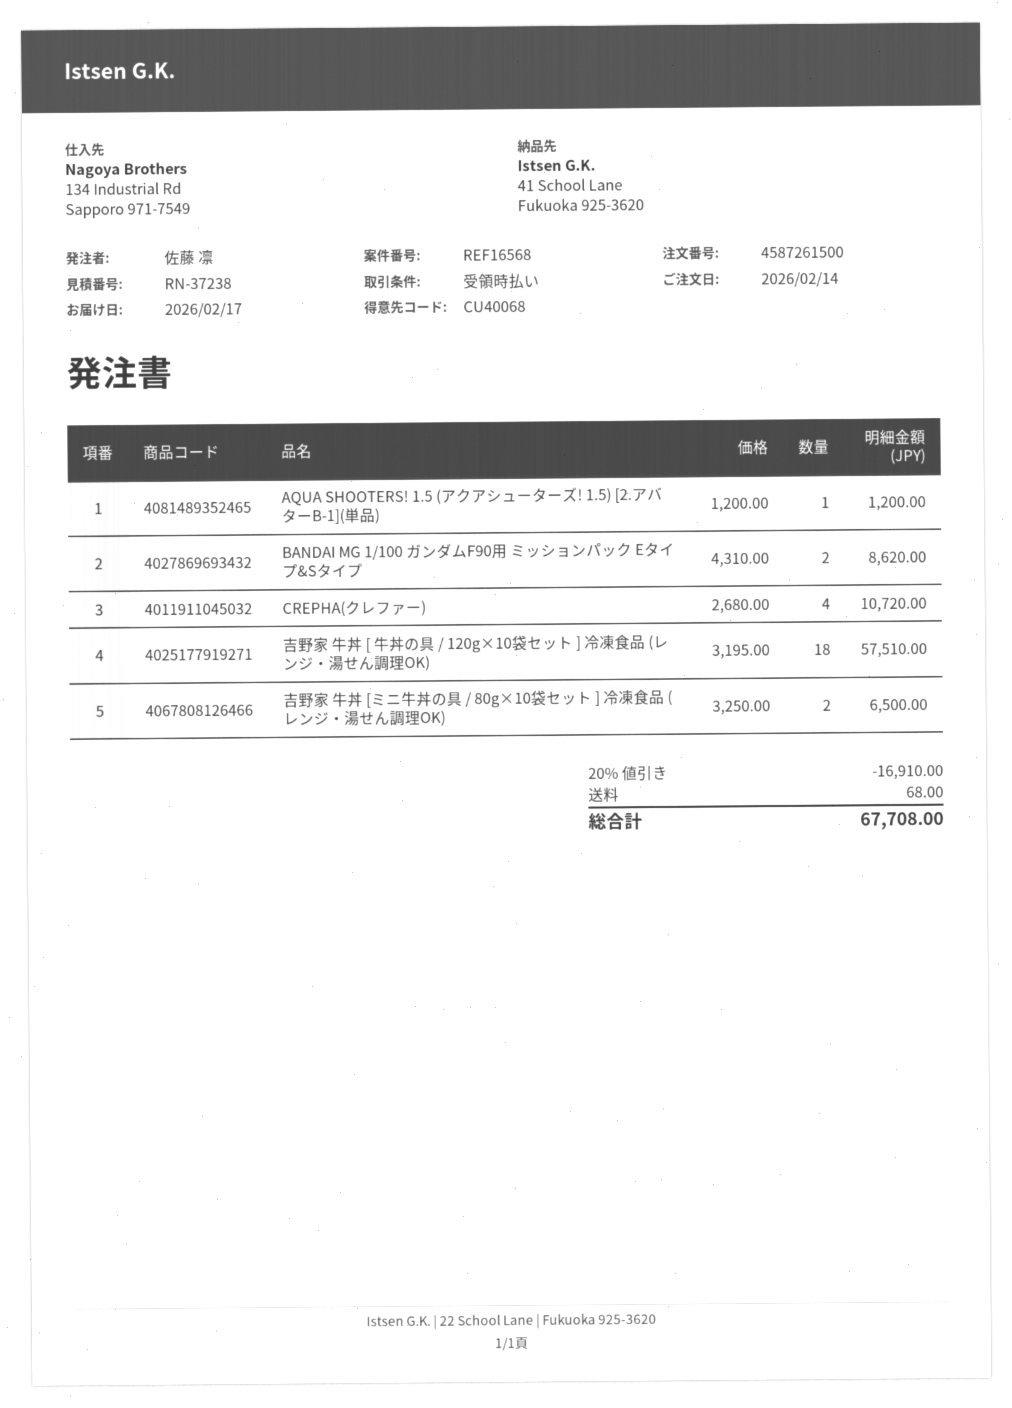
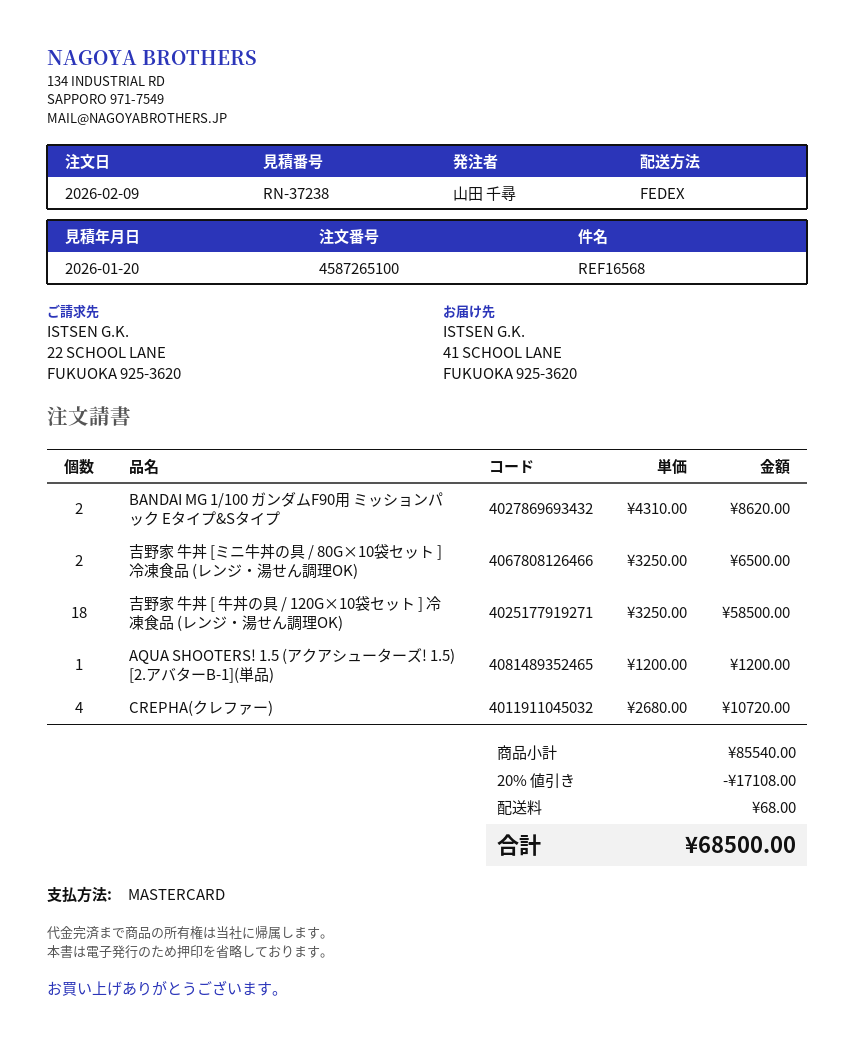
order number: 4587261500 -> 4587265100
order date: 2026-02-14 -> 2026-02-09
ordered by: 佐藤 凛 -> 山田 千尋
吉野家 牛丼 [ 牛丼の具 / 120g×10袋セット ] 冷凍食品 (レンジ・湯せん調理OK): 18 x 3195.00 = 57510.00 -> 18 x 3250.00 = 58500.00
discount: 20% = 16910.00 -> 20% = 17108.00
total: 67708.00 -> 68500.00

